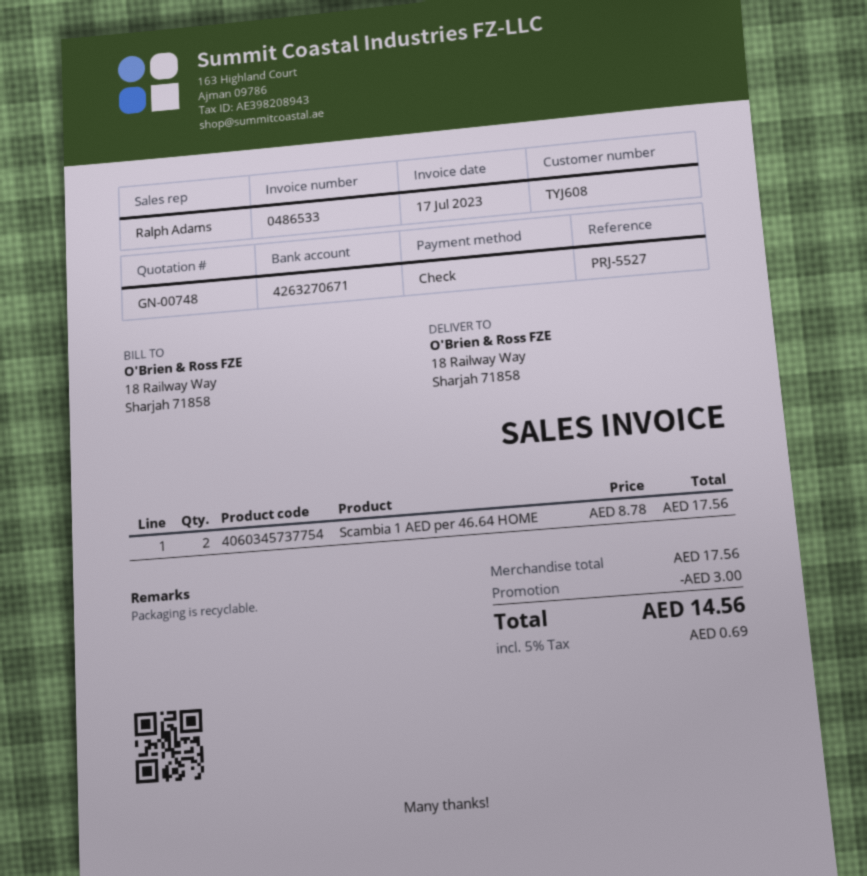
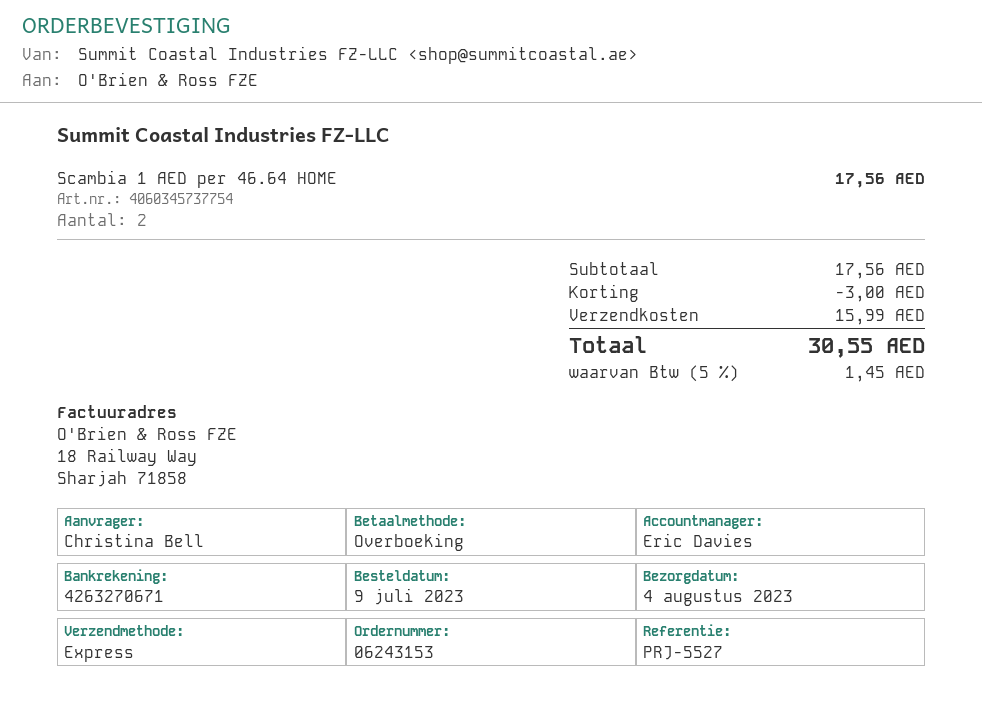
sales rep: Ralph Adams -> Eric Davies
payment method: cheque -> bank transfer
shipping: none -> 15.99
tax: 5% = 0.69 -> 5% = 1.45
total: 14.56 -> 30.55

